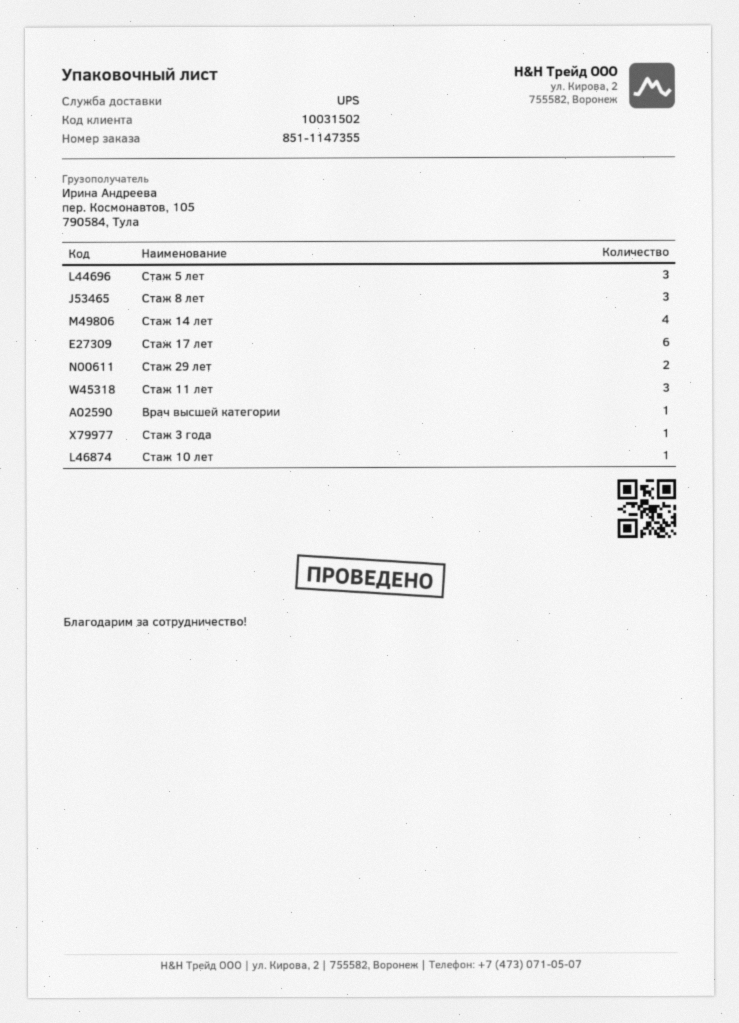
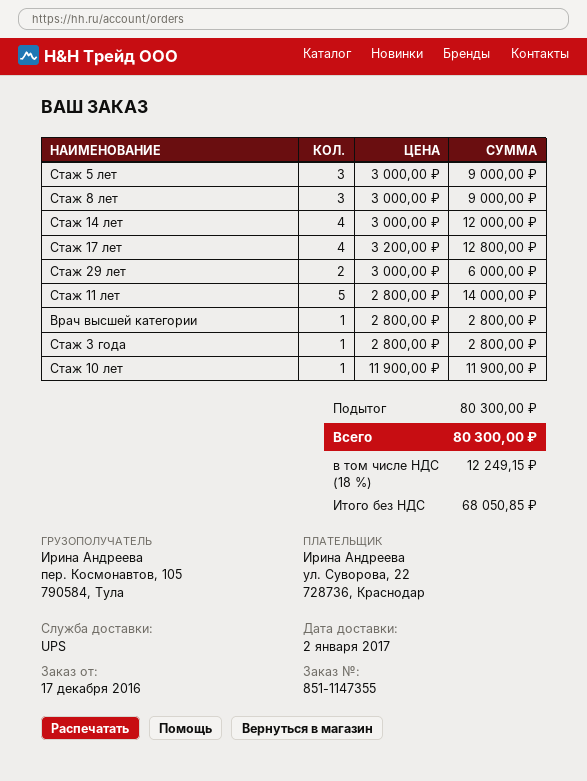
Стаж 17 лет: 6 -> 4
Стаж 11 лет: 3 -> 5

